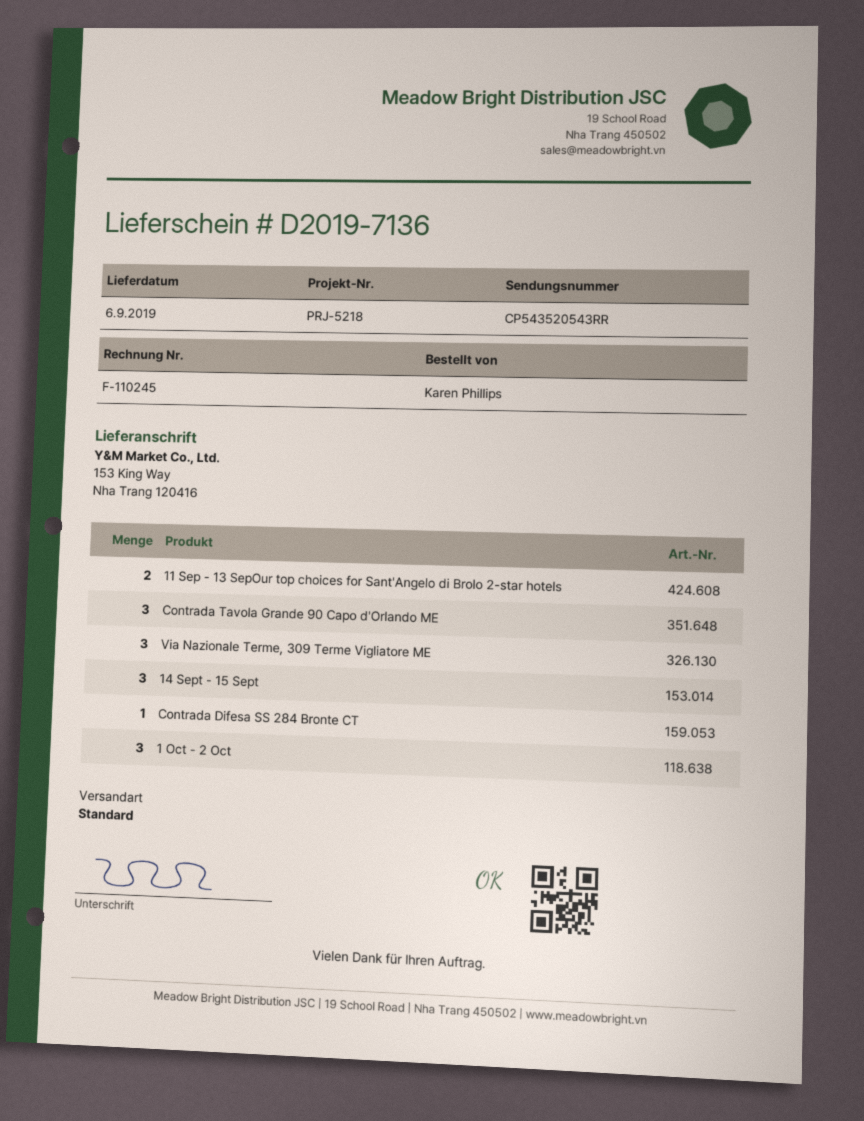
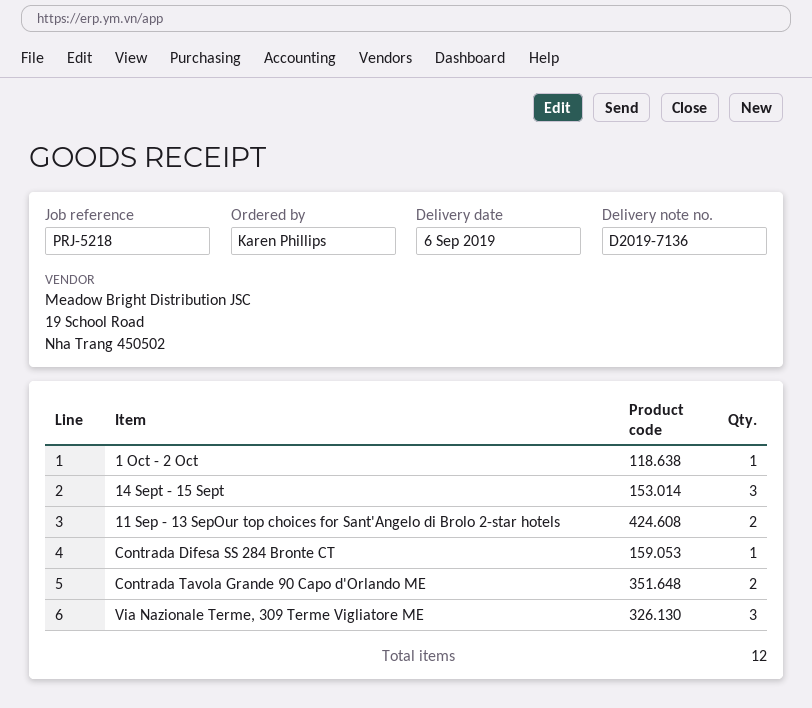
Contrada Tavola Grande 90 Capo d'Orlando ME: 3 -> 2
1 Oct - 2 Oct: 3 -> 1

